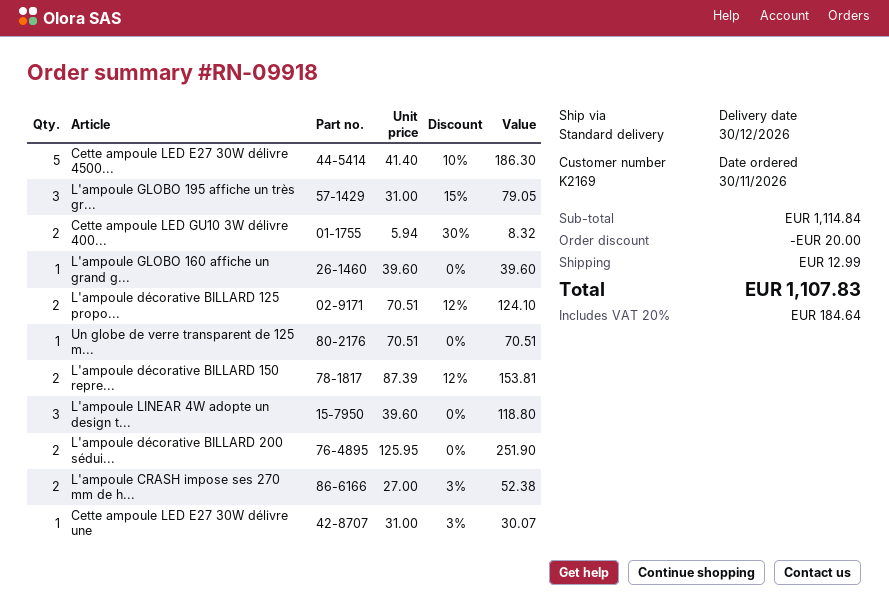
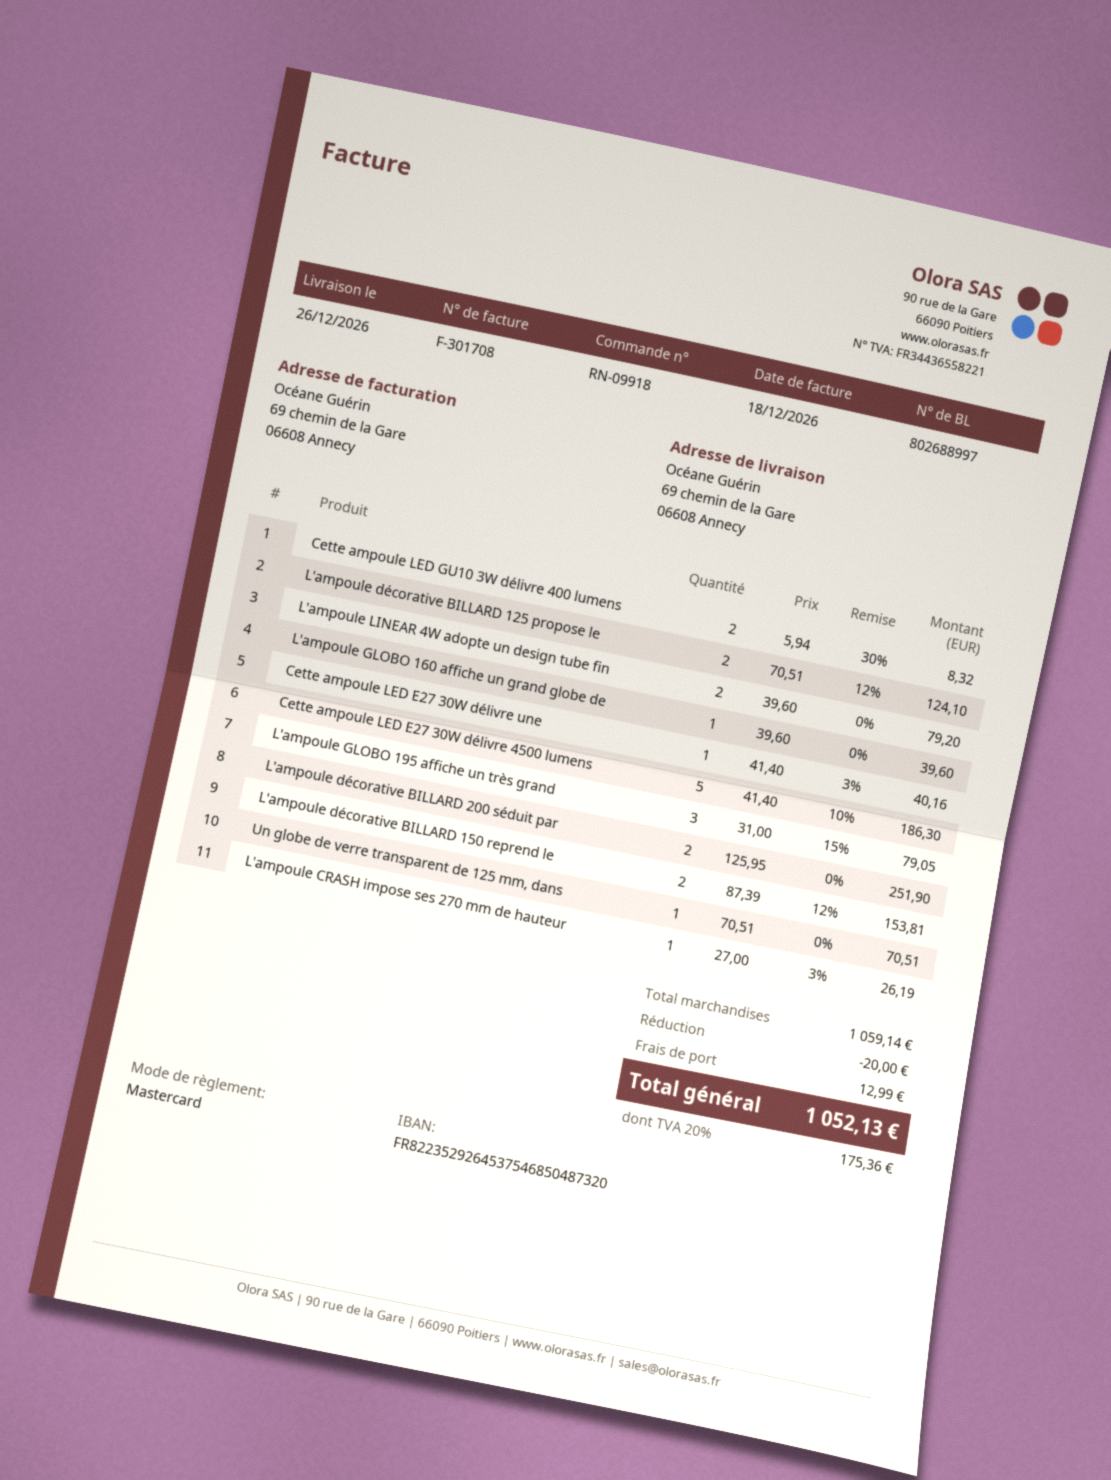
delivery date: 2026-12-30 -> 2026-12-26
L'ampoule LINEAR 4W adopte un design t...: 3 x 39.60 = 118.80 -> 2 x 39.60 = 79.20
L'ampoule CRASH impose ses 270 mm de h...: 2 x 27.00 - 3% = 52.38 -> 1 x 27.00 - 3% = 26.19
Cette ampoule LED E27 30W délivre une: 1 x 31.00 - 3% = 30.07 -> 1 x 41.40 - 3% = 40.16
subtotal: 1114.84 -> 1059.14
tax: 20% = 184.64 -> 20% = 175.36
total: 1107.83 -> 1052.13

